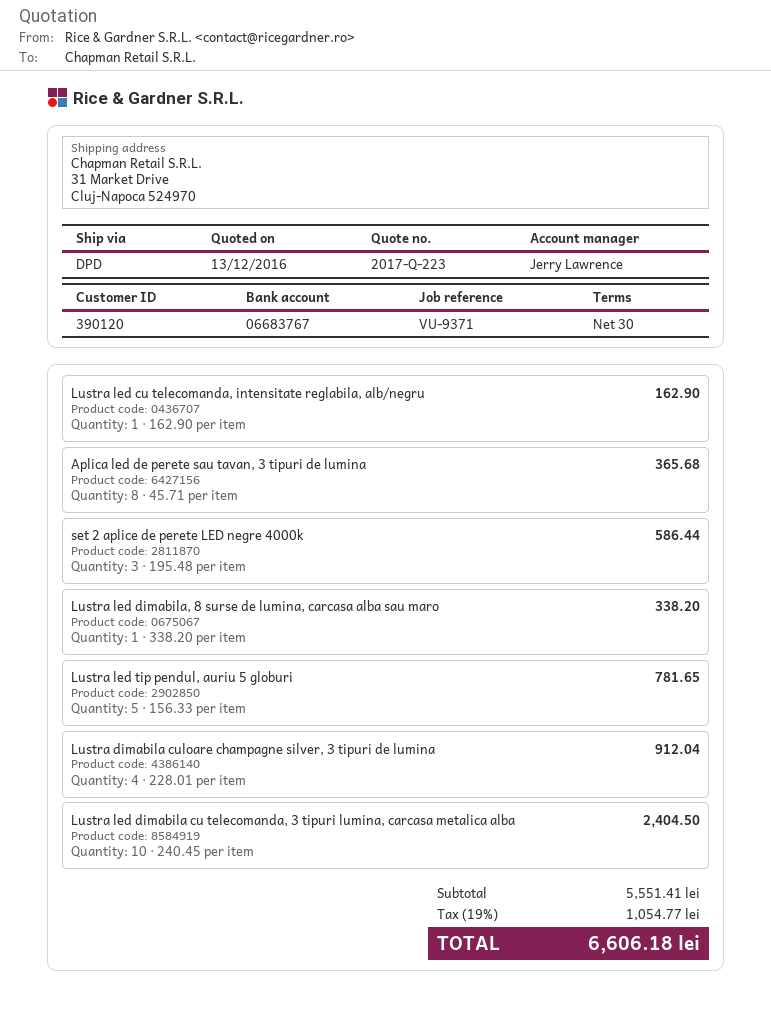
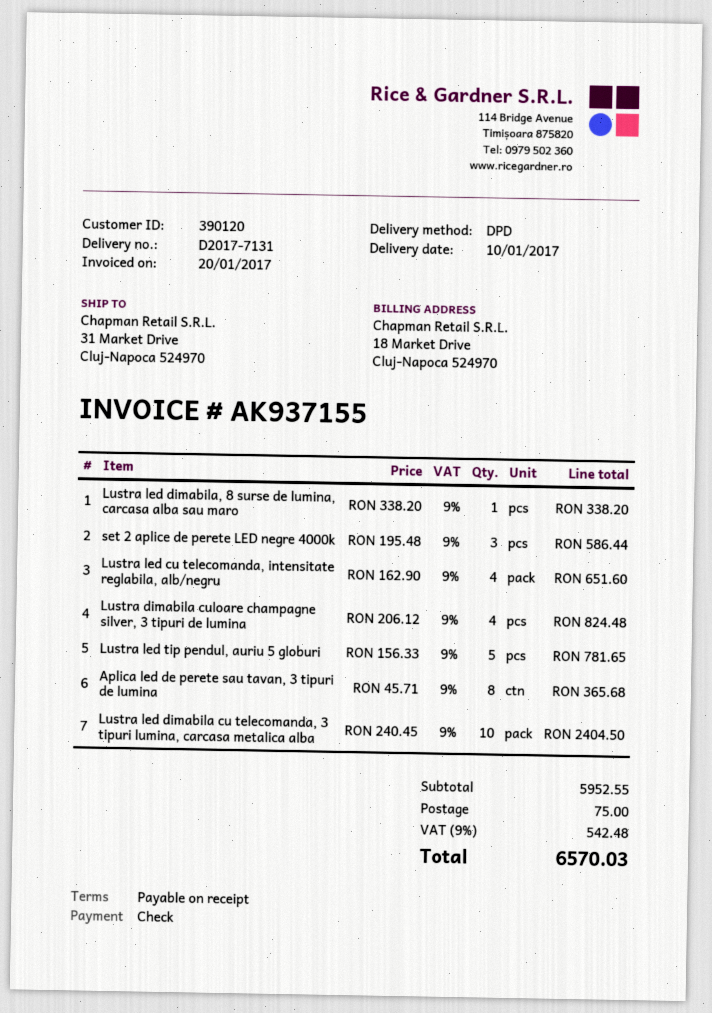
payment terms: 30 days -> on receipt
Lustra led cu telecomanda, intensitate reglabila, alb/negru: 1 x 162.90 = 162.90 -> 4 x 162.90 = 651.60
Lustra dimabila culoare champagne silver, 3 tipuri de lumina: 4 x 228.01 = 912.04 -> 4 x 206.12 = 824.48
subtotal: 5551.41 -> 5952.55
shipping: none -> 75.00
tax: 19% = 1054.77 -> 9% = 542.48
total: 6606.18 -> 6570.03

